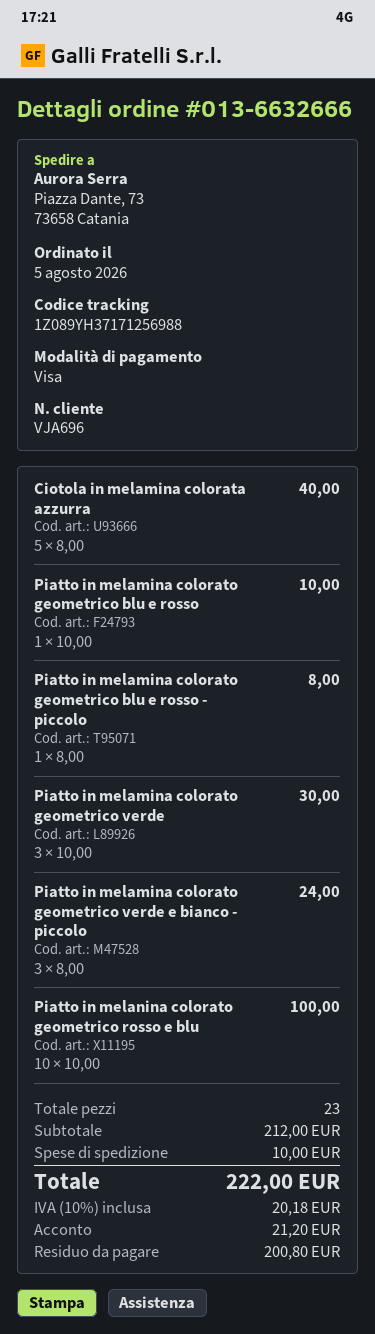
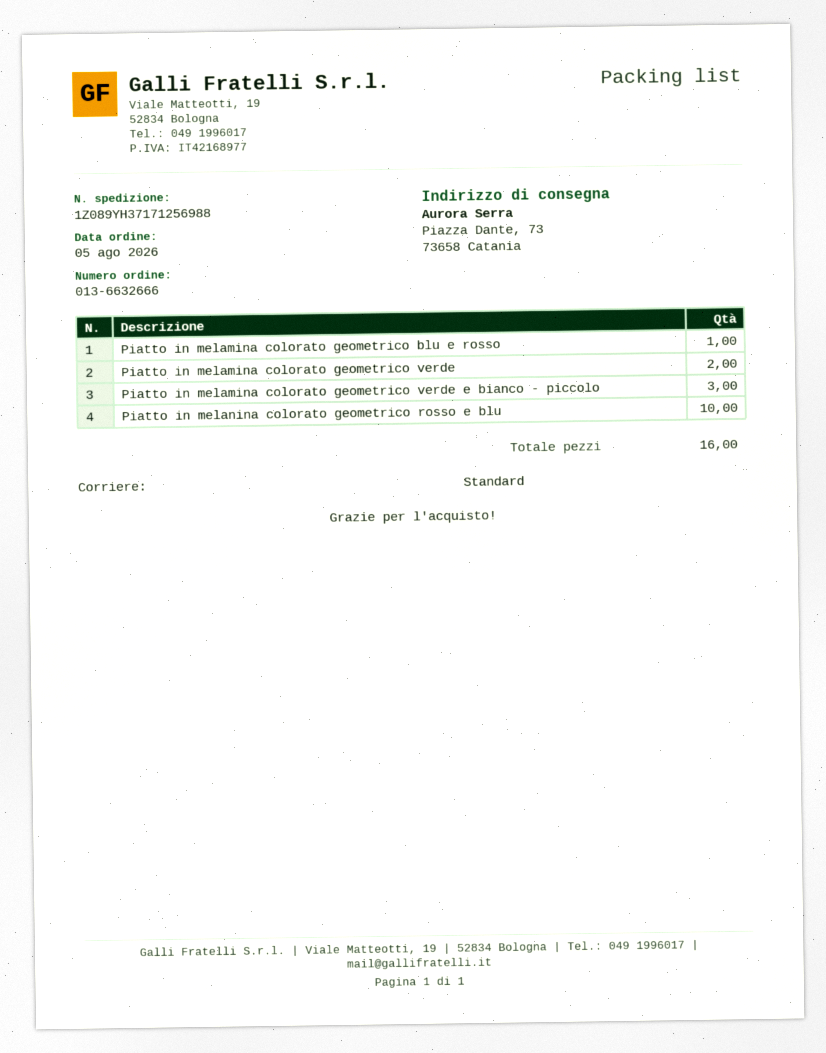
Ciotola in melamina colorata azzurra: 5 -> none
Piatto in melamina colorato geometrico blu e rosso - piccolo: 1 -> none
Piatto in melamina colorato geometrico verde: 3 -> 2
total quantity: 23 -> 16

